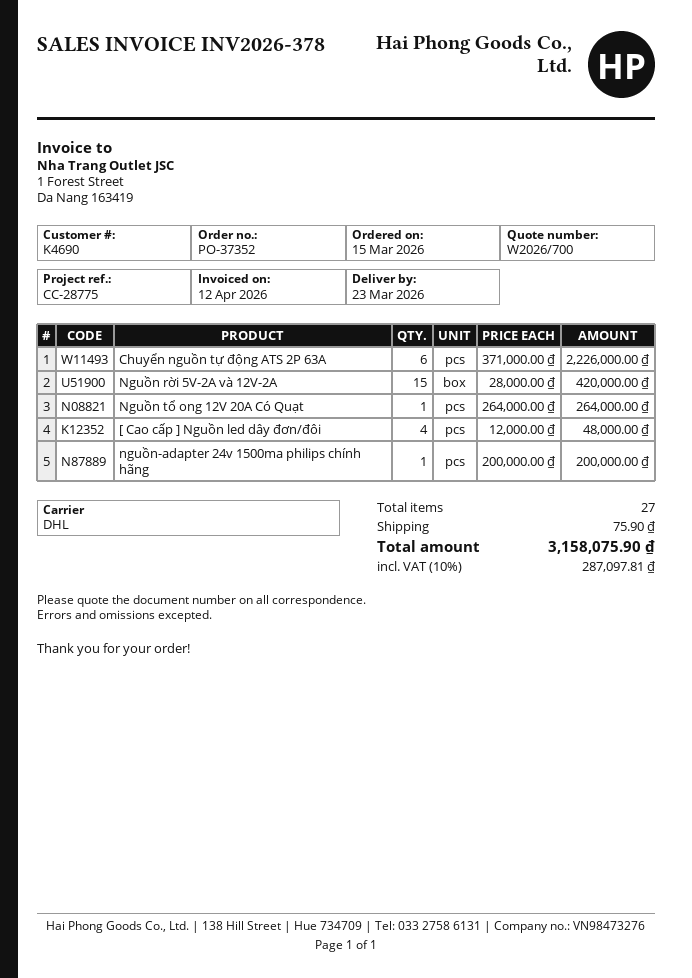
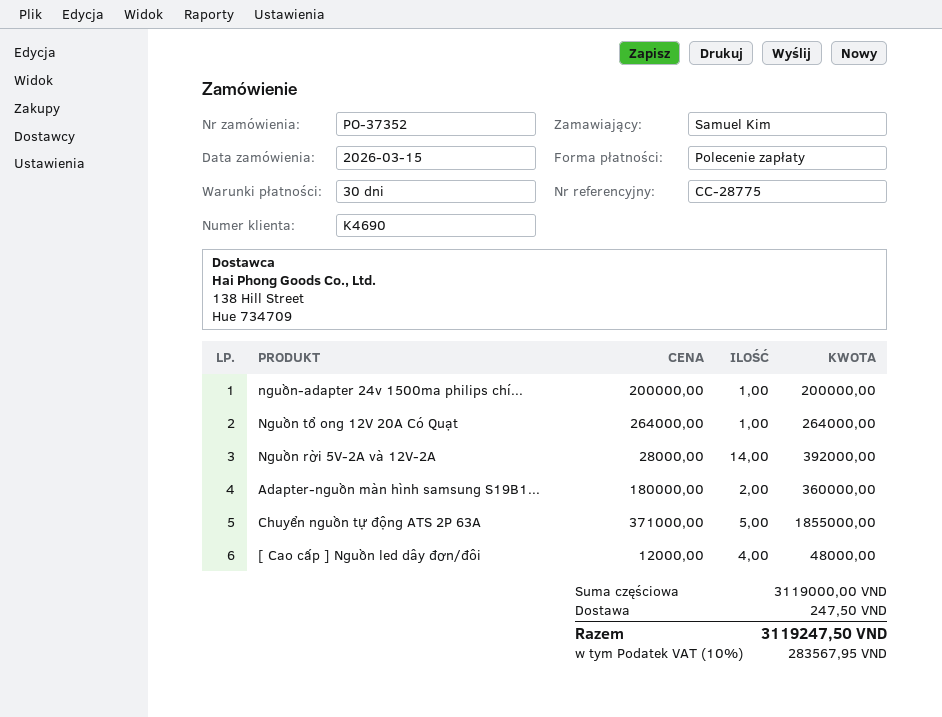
Chuyển nguồn tự động ATS 2P 63A: 6 x 371000.00 = 2226000.00 -> 5 x 371000.00 = 1855000.00
Nguồn rời 5V-2A và 12V-2A: 15 x 28000.00 = 420000.00 -> 14 x 28000.00 = 392000.00
Adapter-nguồn màn hình samsung S19B1...: none -> 2 x 180000.00 = 360000.00
shipping: 75.90 -> 247.50
tax: 10% = 287097.81 -> 10% = 283567.95
total: 3158075.90 -> 3119247.50

